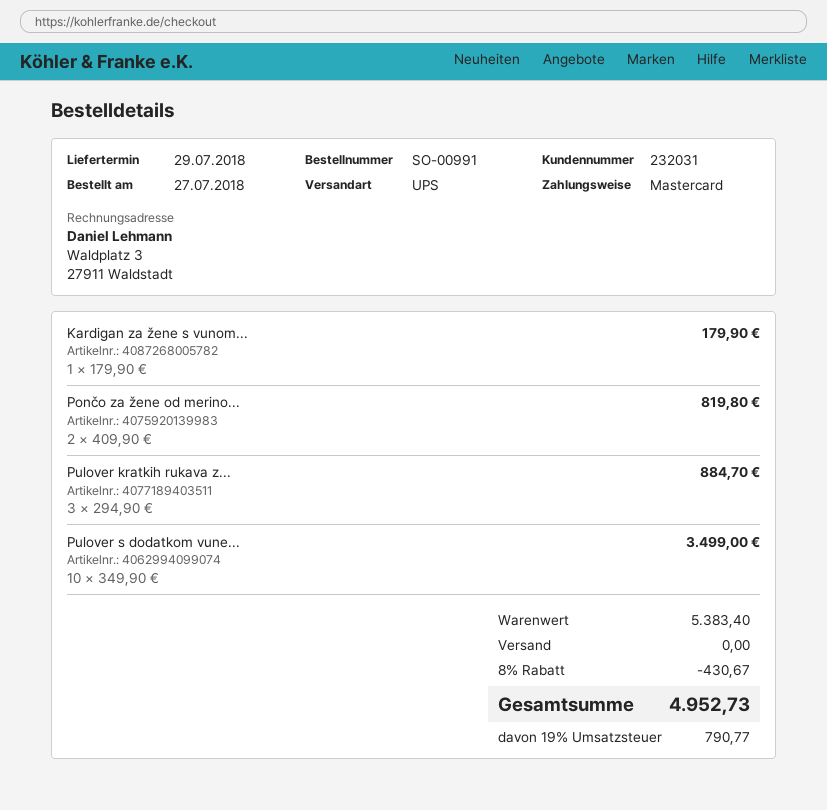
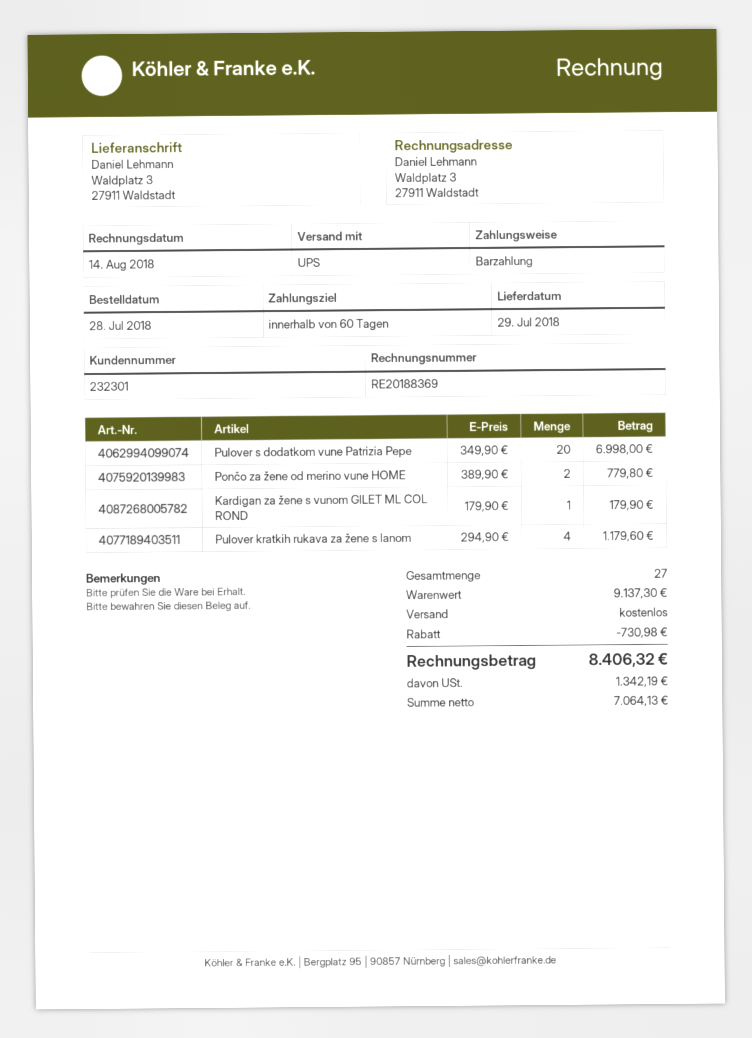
order date: 2018-07-27 -> 2018-07-28
customer number: 232031 -> 232301
payment method: Mastercard -> cash
Pončo za žene od merino...: 2 x 409.90 = 819.80 -> 2 x 389.90 = 779.80
Pulover kratkih rukava z...: 3 x 294.90 = 884.70 -> 4 x 294.90 = 1179.60
Pulover s dodatkom vune...: 10 x 349.90 = 3499.00 -> 20 x 349.90 = 6998.00
subtotal: 5383.40 -> 9137.30
discount: 430.67 -> 730.98
tax: 790.77 -> 1342.19
total: 4952.73 -> 8406.32

